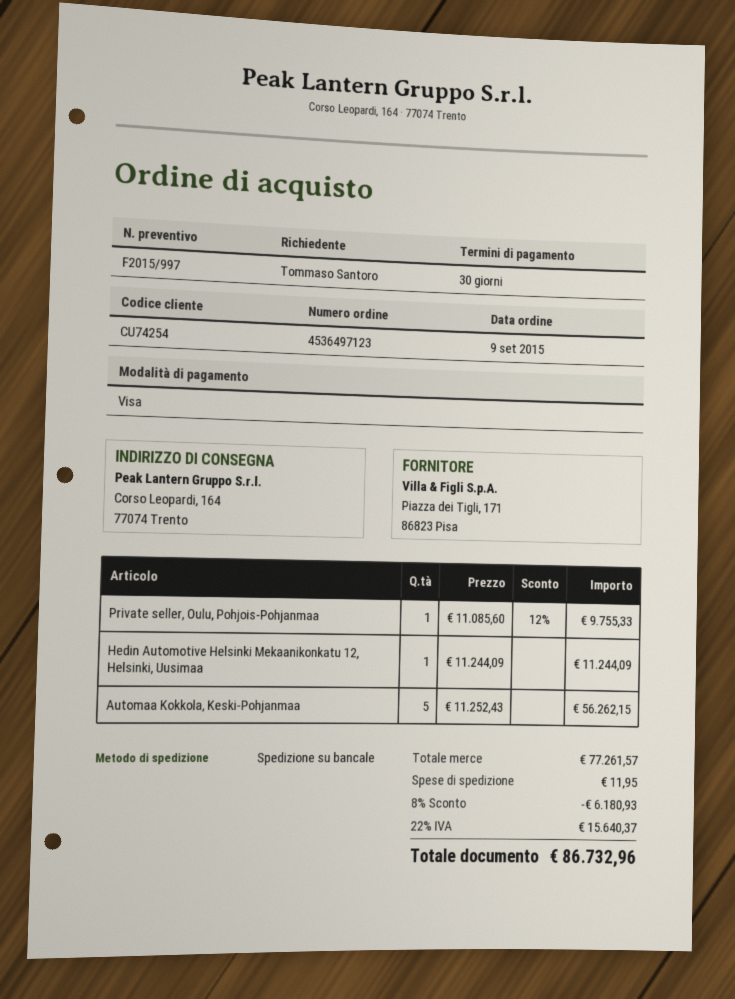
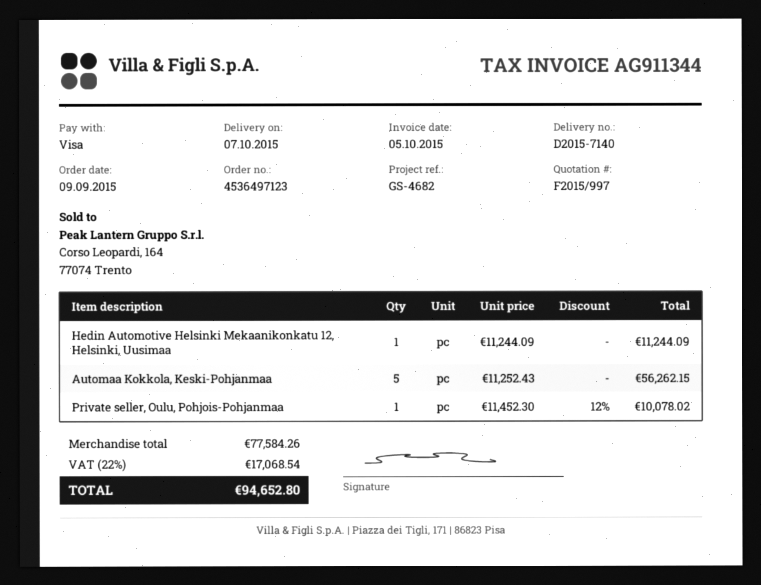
Private seller, Oulu, Pohjois-Pohjanmaa: 1 x 11085.60 - 12% = 9755.33 -> 1 x 11452.30 - 12% = 10078.02
subtotal: 77261.57 -> 77584.26
discount: 8% = 6180.93 -> none
shipping: 11.95 -> none
tax: 22% = 15640.37 -> 22% = 17068.54
total: 86732.96 -> 94652.80

